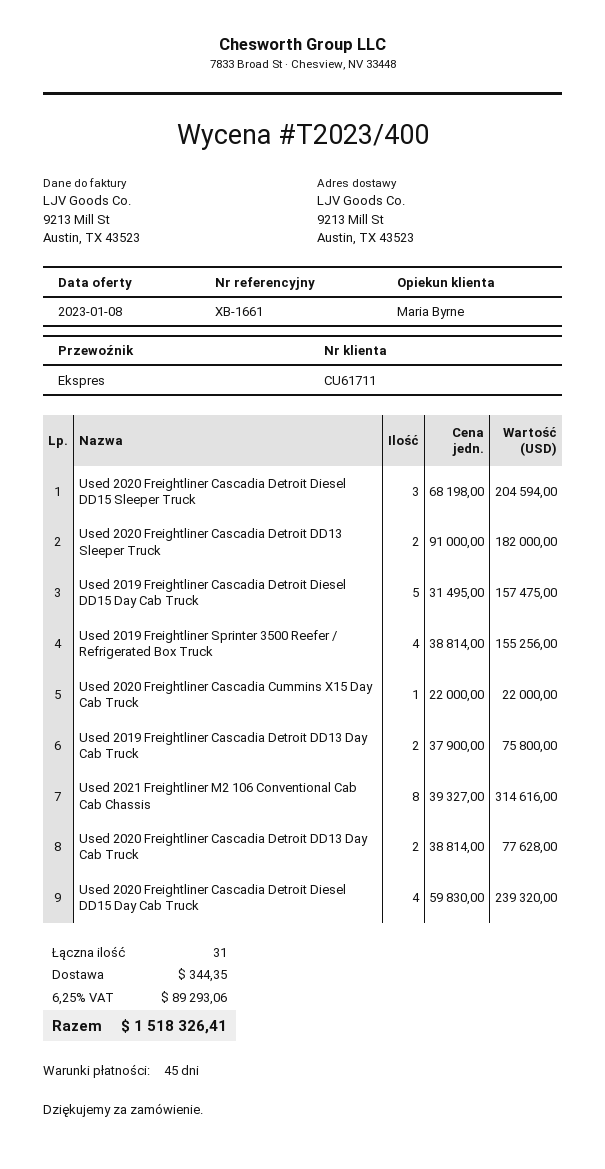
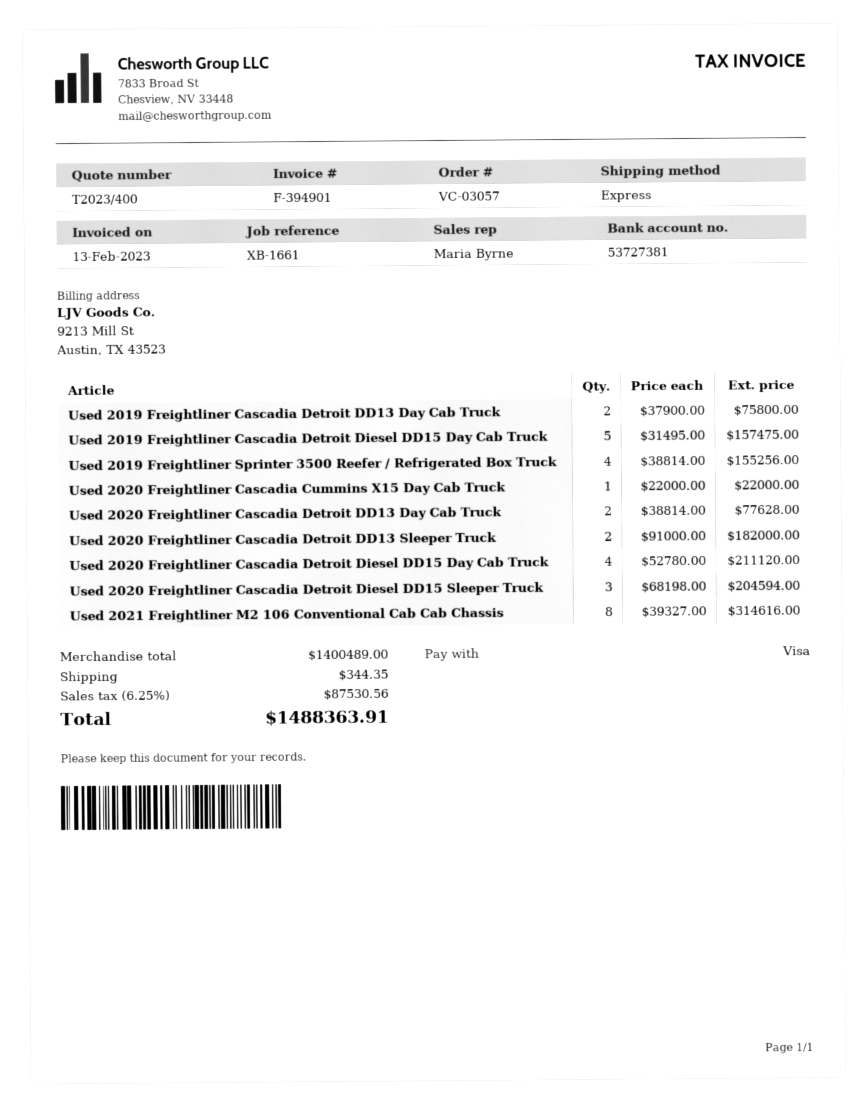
Used 2020 Freightliner Cascadia Detroit Diesel DD15 Day Cab Truck: 4 x 59830.00 = 239320.00 -> 4 x 52780.00 = 211120.00
tax: 6.25% = 89293.06 -> 6.25% = 87530.56
total: 1518326.41 -> 1488363.91

